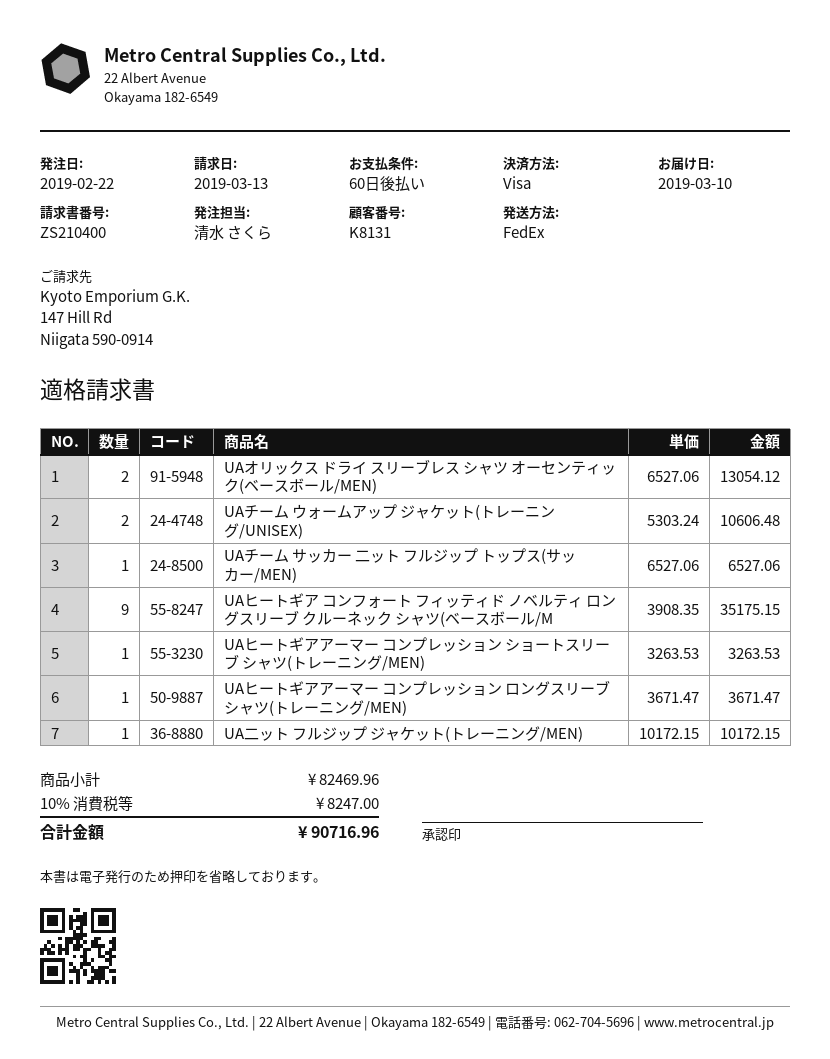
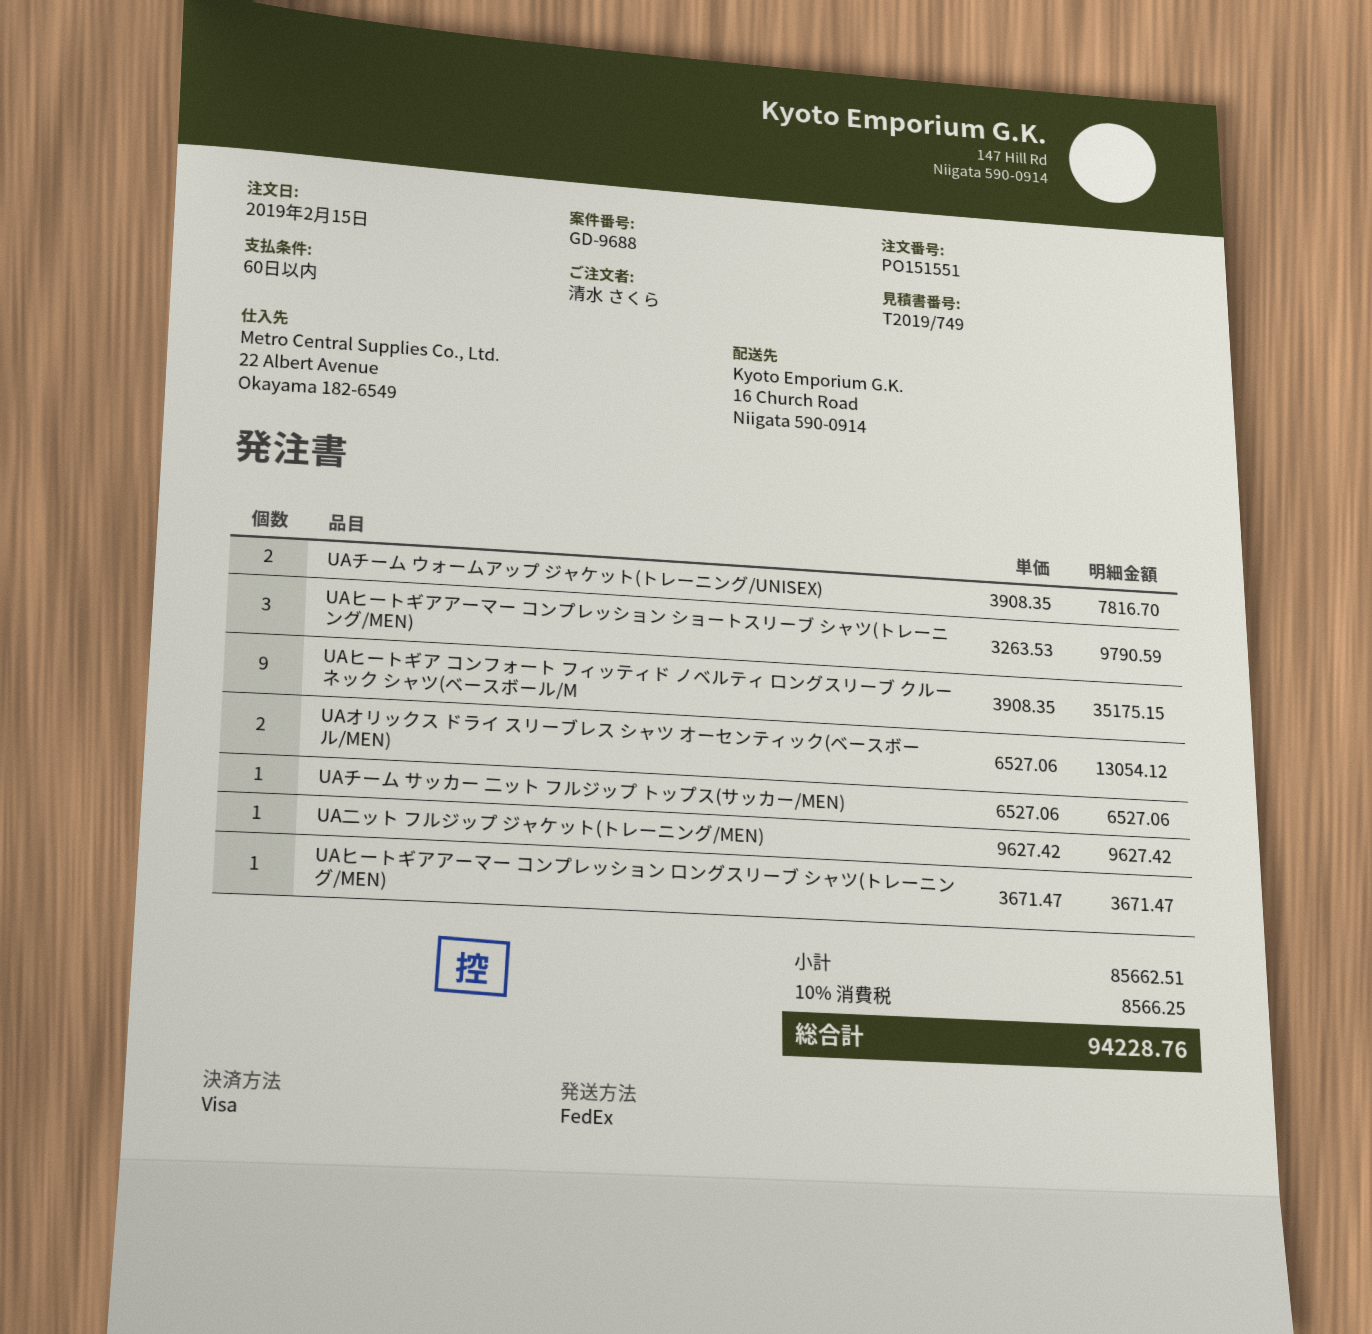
order date: 2019-02-22 -> 2019-02-15
UAチーム ウォームアップ ジャケット(トレーニング/UNISEX): 2 x 5303.24 = 10606.48 -> 2 x 3908.35 = 7816.70
UAヒートギアアーマー コンプレッション ショートスリーブ シャツ(トレーニング/MEN): 1 x 3263.53 = 3263.53 -> 3 x 3263.53 = 9790.59
UA二ット フルジップ ジャケット(トレーニング/MEN): 1 x 10172.15 = 10172.15 -> 1 x 9627.42 = 9627.42
subtotal: 82469.96 -> 85662.51
tax: 10% = 8247.00 -> 10% = 8566.25
total: 90716.96 -> 94228.76

